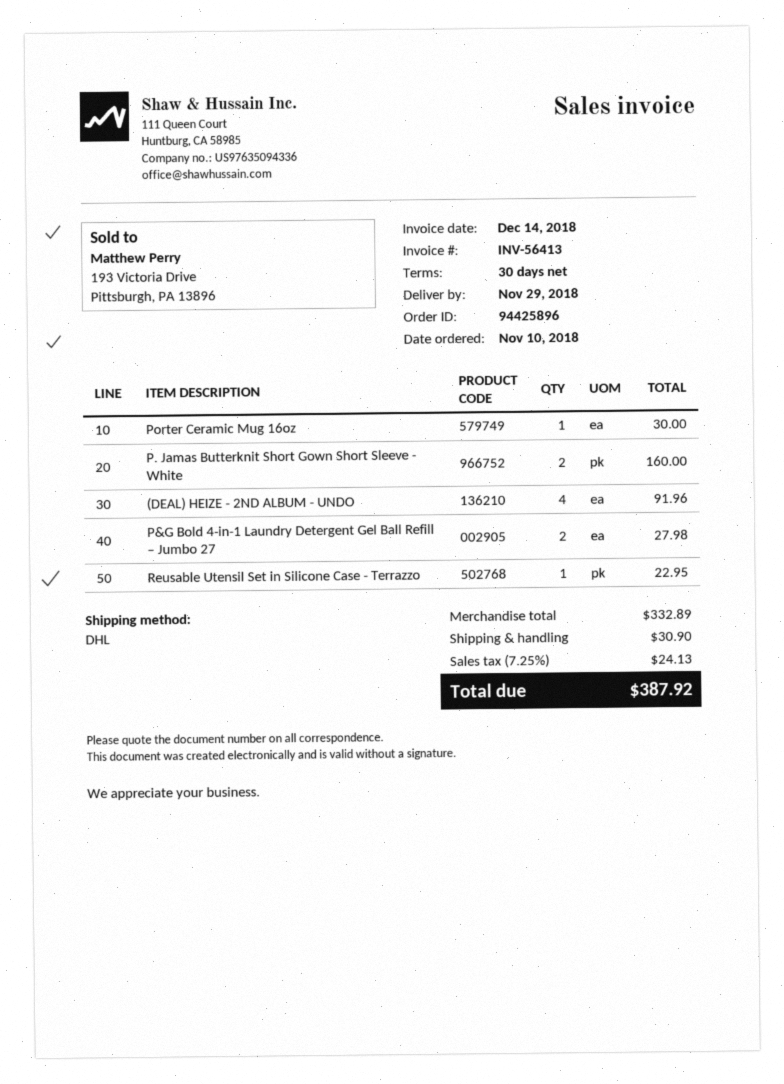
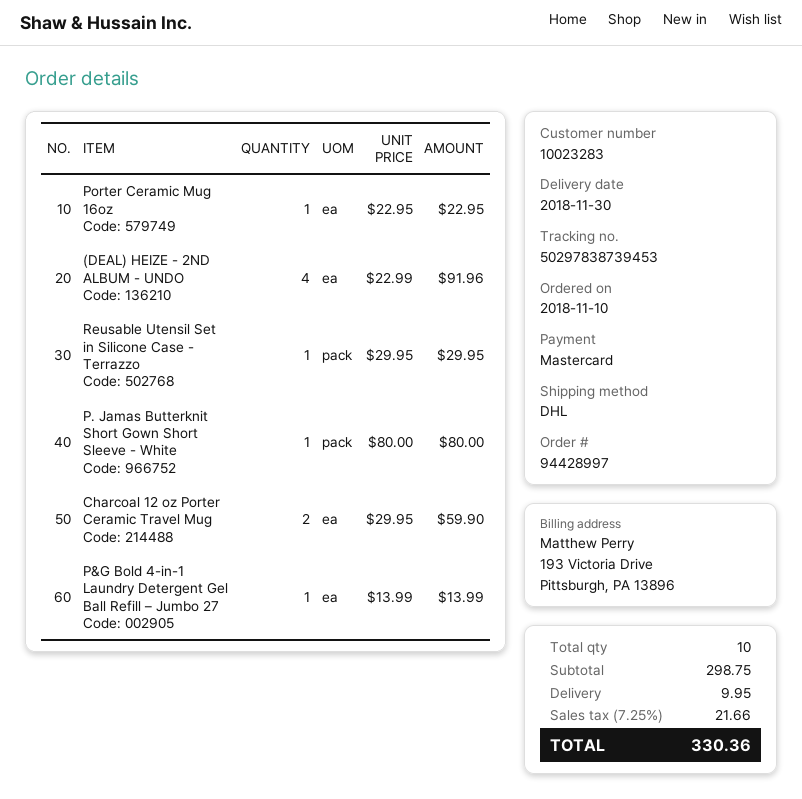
order number: 94425896 -> 94428997
delivery date: 2018-11-29 -> 2018-11-30
Porter Ceramic Mug 16oz: 1 for 30.00 -> 1 for 22.95
P. Jamas Butterknit Short Gown Short Sleeve - White: 2 for 160.00 -> 1 for 80.00
P&G Bold 4-in-1 Laundry Detergent Gel Ball Refill – Jumbo 27: 2 for 27.98 -> 1 for 13.99
Reusable Utensil Set in Silicone Case - Terrazzo: 1 for 22.95 -> 1 for 29.95
Charcoal 12 oz Porter Ceramic Travel Mug: none -> 2 for 59.90
subtotal: 332.89 -> 298.75
shipping: 30.90 -> 9.95
tax: 7.25% = 24.13 -> 7.25% = 21.66
total: 387.92 -> 330.36

